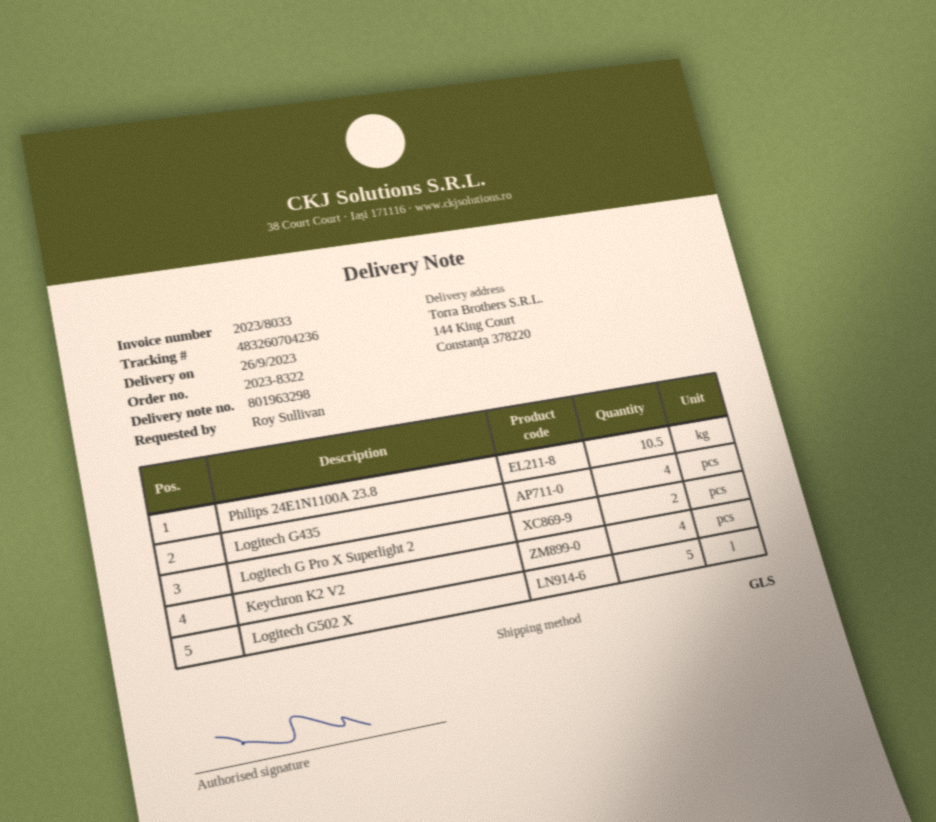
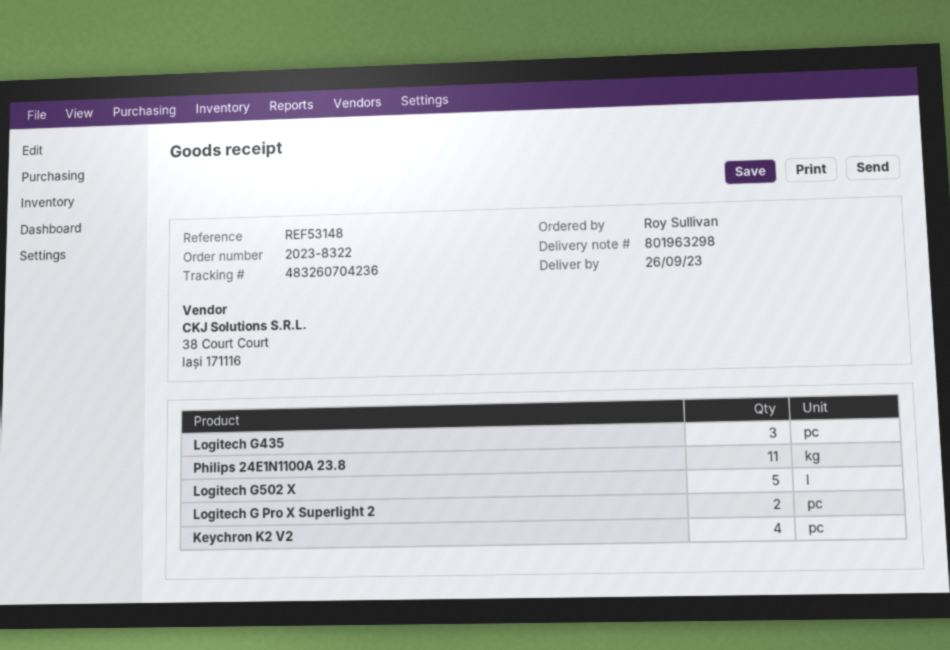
Philips 24E1N1100A 23.8: 10.5 -> 11
Logitech G435: 4 -> 3

